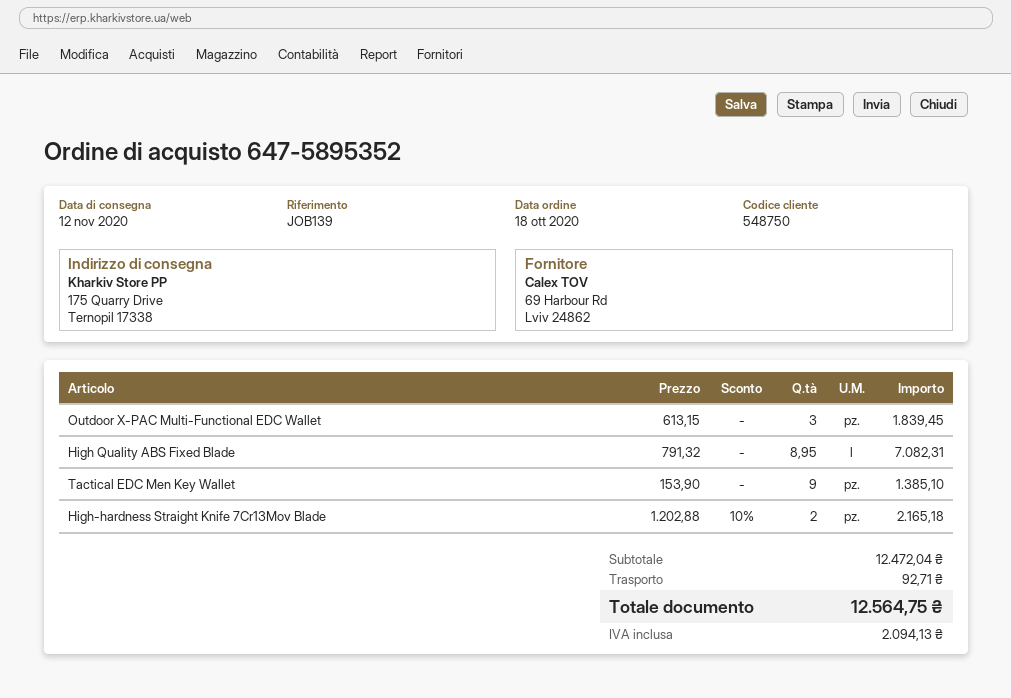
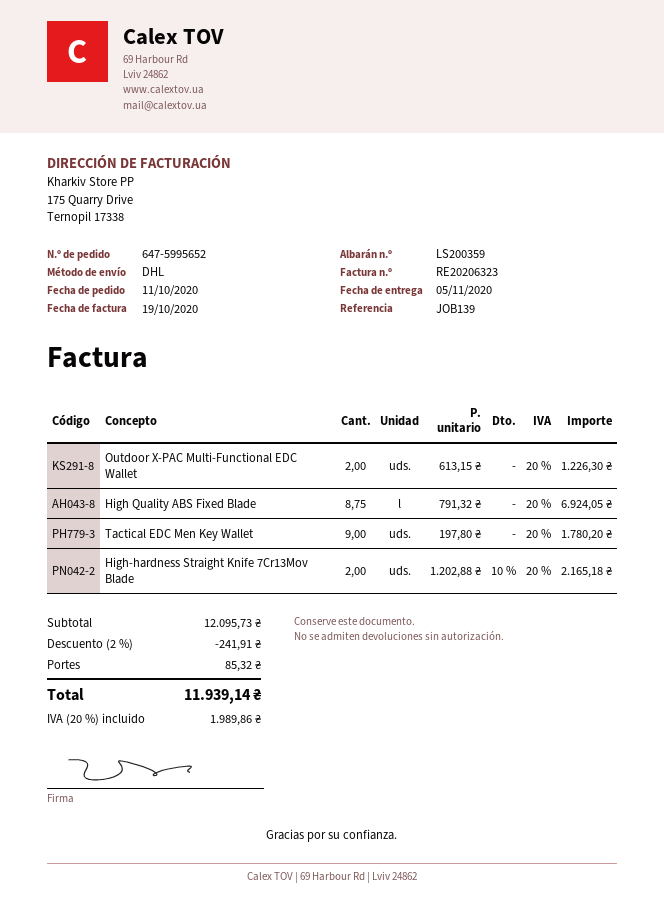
order number: 647-5895352 -> 647-5995652
order date: 2020-10-18 -> 2020-10-11
delivery date: 2020-11-12 -> 2020-11-05
Outdoor X-PAC Multi-Functional EDC Wallet: 3 x 613.15 = 1839.45 -> 2 x 613.15 = 1226.30
High Quality ABS Fixed Blade: 8.95 x 791.32 = 7082.31 -> 8.75 x 791.32 = 6924.05
Tactical EDC Men Key Wallet: 9 x 153.90 = 1385.10 -> 9 x 197.80 = 1780.20
subtotal: 12472.04 -> 12095.73
discount: none -> 2% = 241.91
shipping: 92.71 -> 85.32
tax: 2094.13 -> 1989.86
total: 12564.75 -> 11939.14

